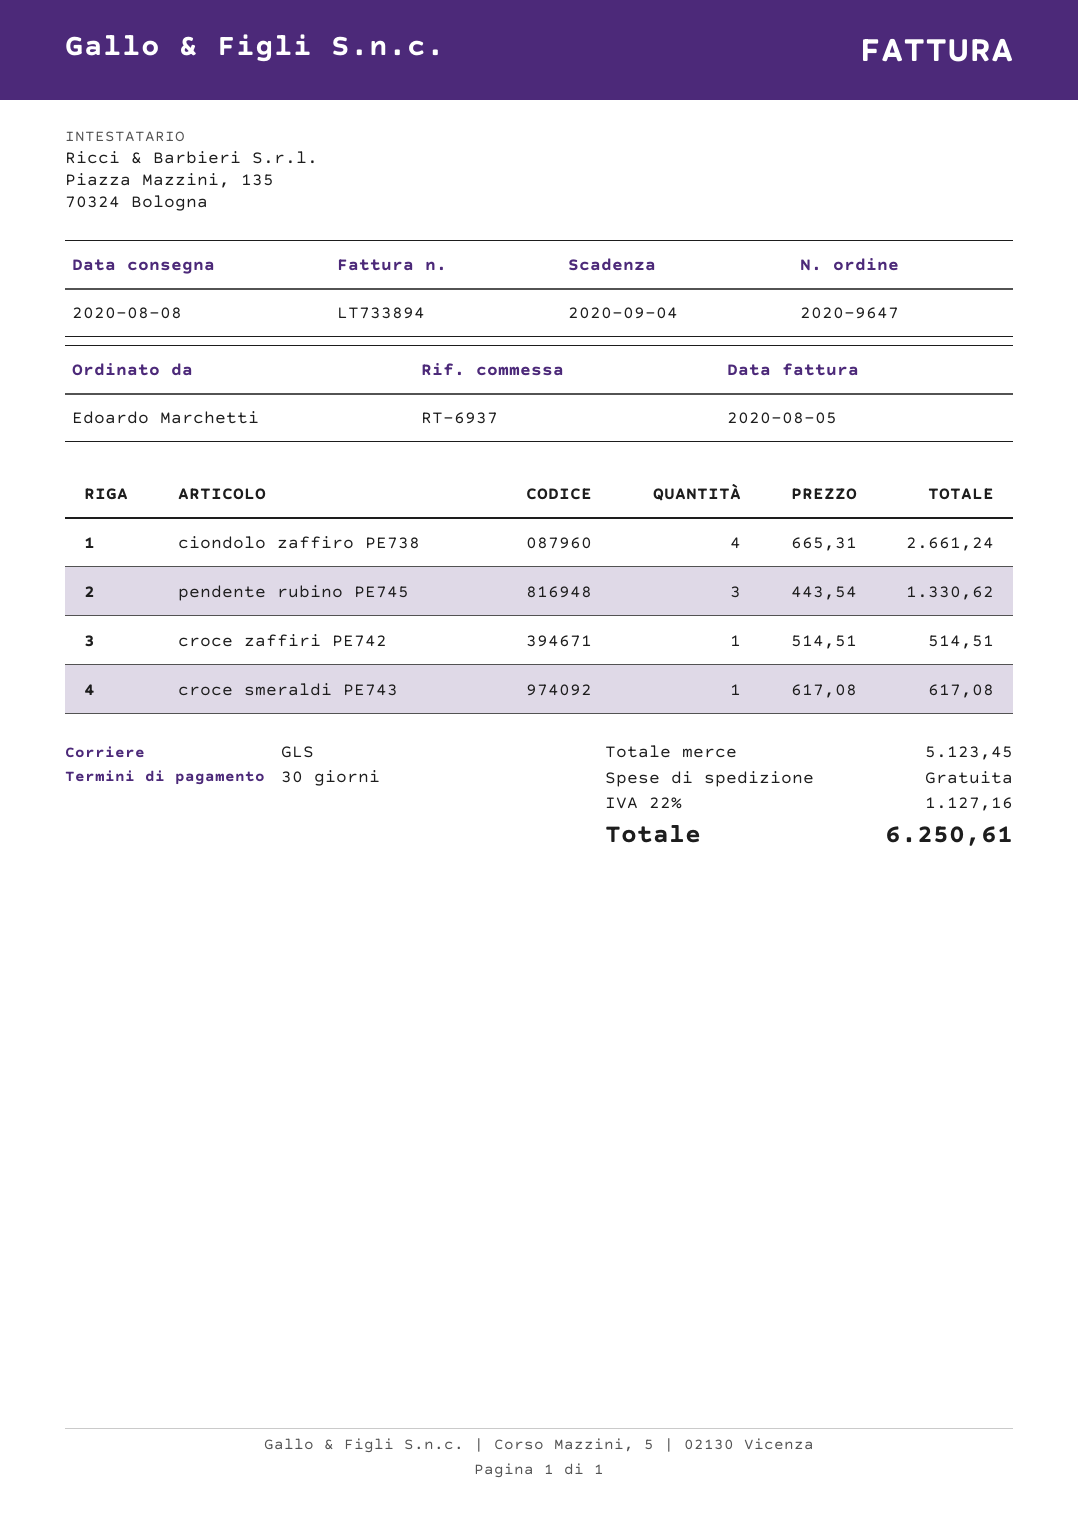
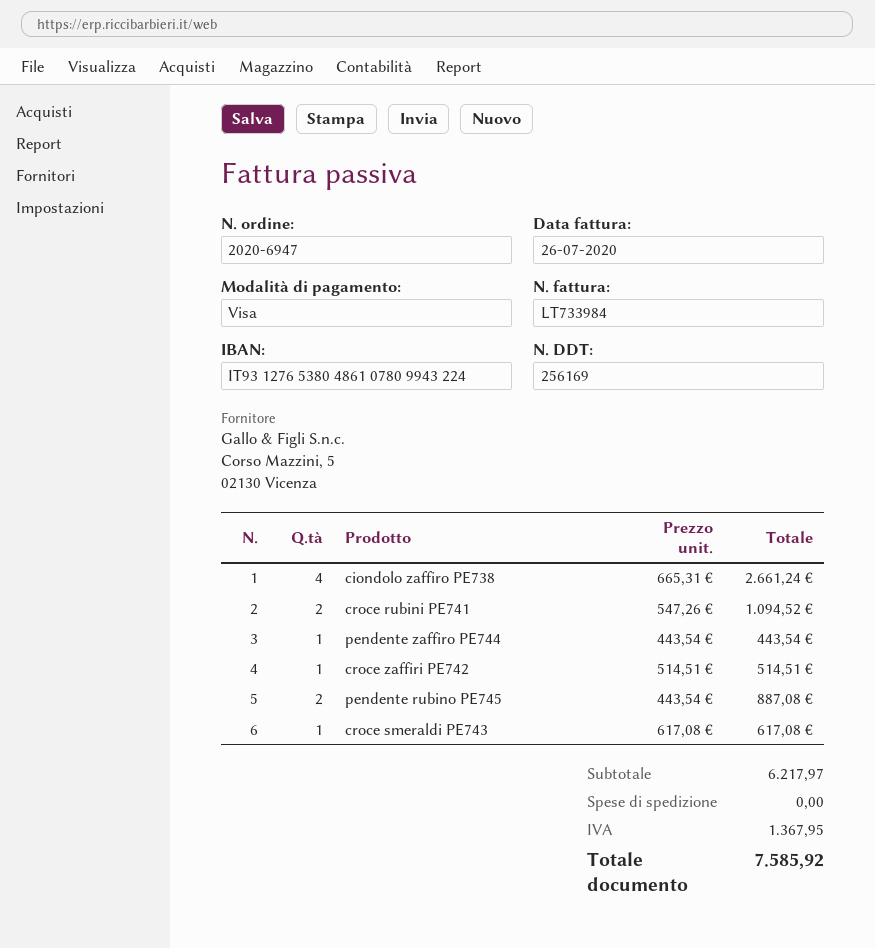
order number: 2020-9647 -> 2020-6947
invoice number: LT733894 -> LT733984
invoice date: 2020-08-05 -> 2020-07-26
pendente rubino PE745: 3 x 443.54 = 1330.62 -> 2 x 443.54 = 887.08
croce rubini PE741: none -> 2 x 547.26 = 1094.52
pendente zaffiro PE744: none -> 1 x 443.54 = 443.54
subtotal: 5123.45 -> 6217.97
tax: 1127.16 -> 1367.95
total: 6250.61 -> 7585.92

